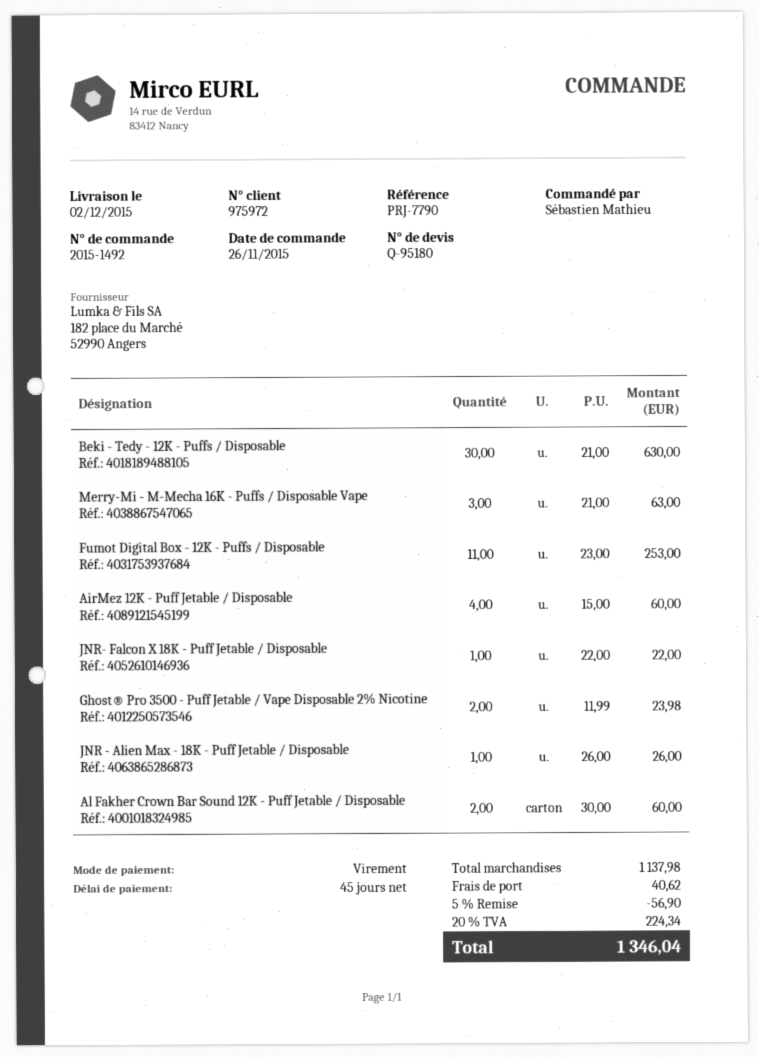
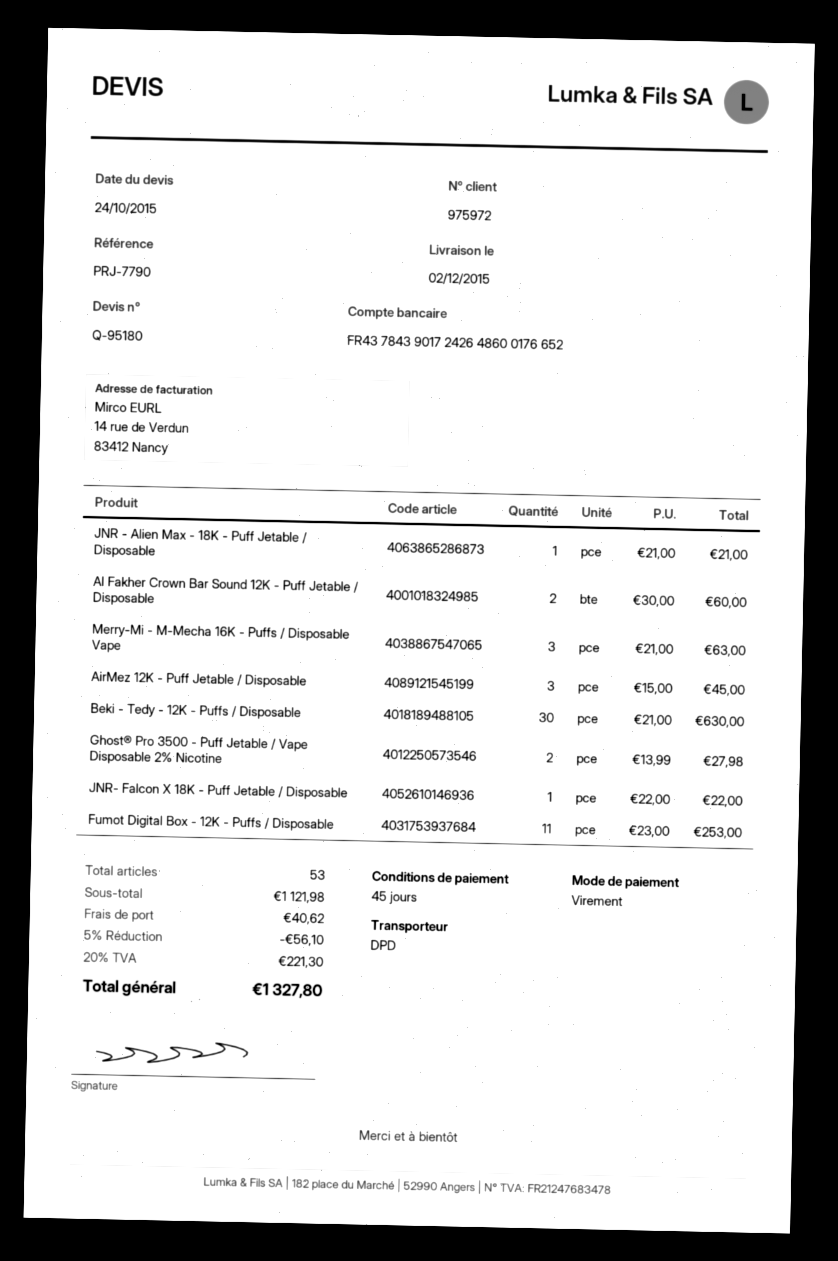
AirMez 12K - Puff Jetable / Disposable: 4 x 15.00 = 60.00 -> 3 x 15.00 = 45.00
Ghost® Pro 3500 - Puff Jetable / Vape Disposable 2% Nicotine: 2 x 11.99 = 23.98 -> 2 x 13.99 = 27.98
JNR - Alien Max - 18K - Puff Jetable / Disposable: 1 x 26.00 = 26.00 -> 1 x 21.00 = 21.00
subtotal: 1137.98 -> 1121.98
discount: 5% = 56.90 -> 5% = 56.10
tax: 20% = 224.34 -> 20% = 221.30
total: 1346.04 -> 1327.80

